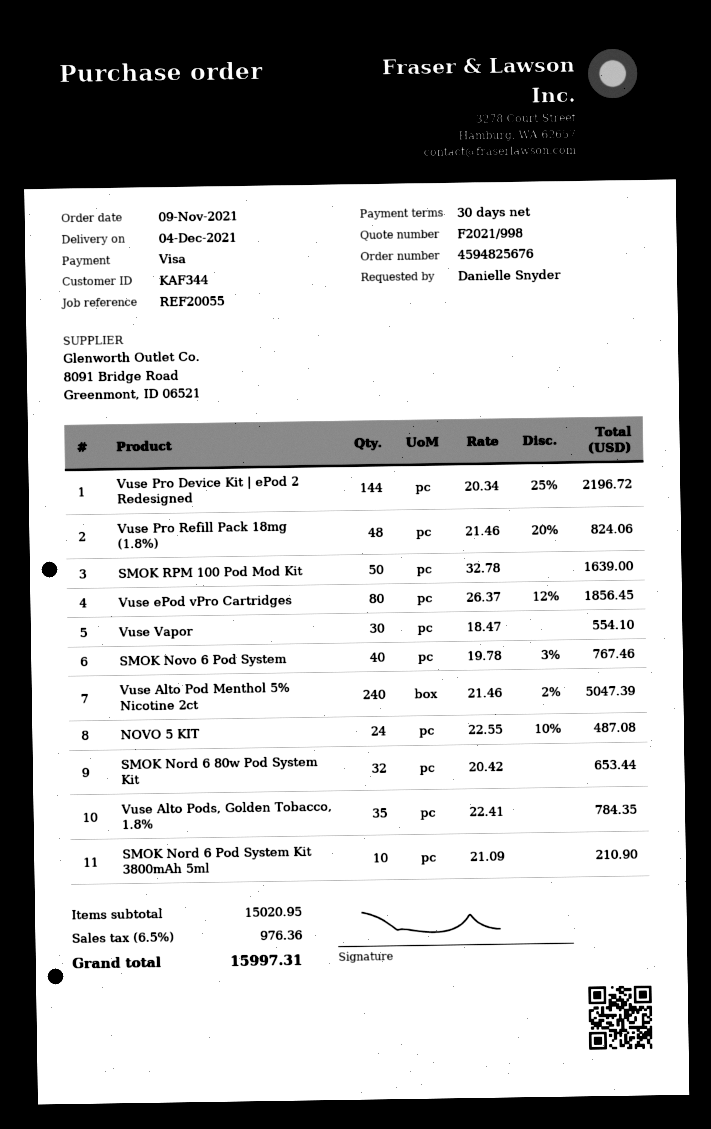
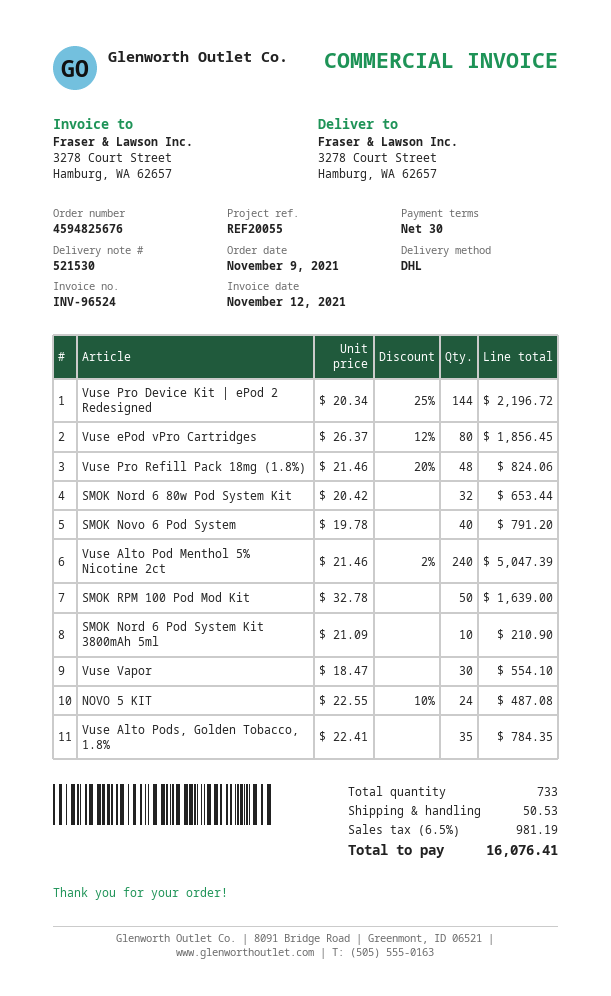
SMOK Novo 6 Pod System: 40 x 19.78 - 3% = 767.46 -> 40 x 19.78 = 791.20
shipping: none -> 50.53
tax: 6.5% = 976.36 -> 6.5% = 981.19
total: 15997.31 -> 16076.41

